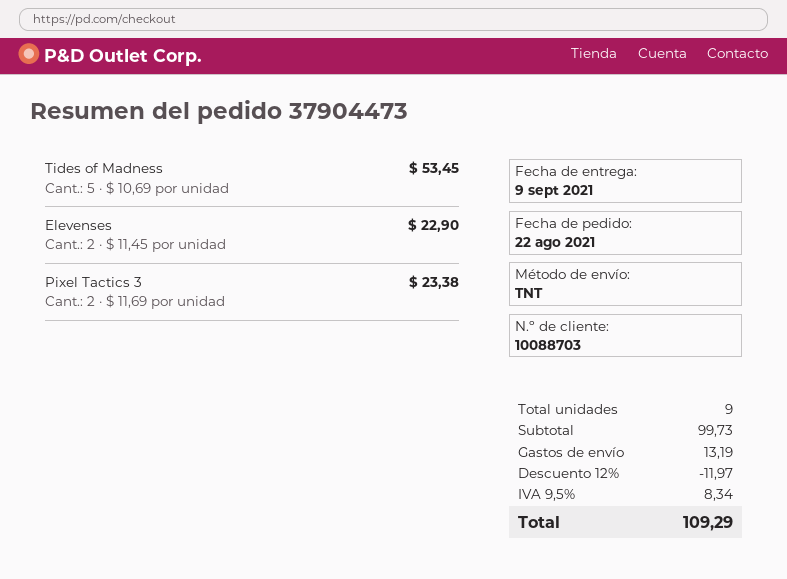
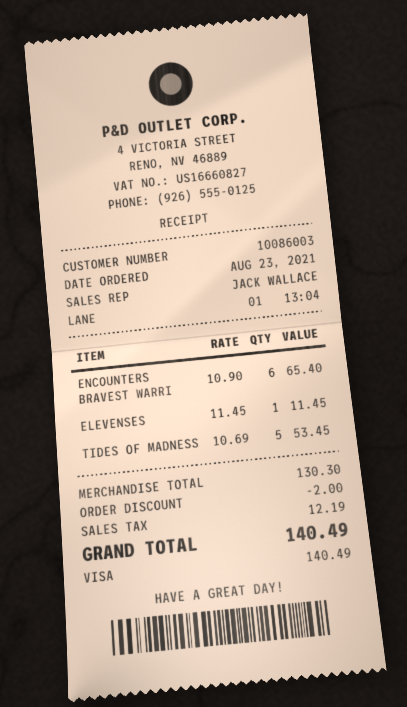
order date: 2021-08-22 -> 2021-08-23
customer number: 10088703 -> 10086003
Elevenses: 2 x 11.45 = 22.90 -> 1 x 11.45 = 11.45
Pixel Tactics 3: 2 x 11.69 = 23.38 -> none
ENCOUNTERS BRAVEST WARRI: none -> 6 x 10.90 = 65.40
subtotal: 99.73 -> 130.30
discount: 11.97 -> 2.00
shipping: 13.19 -> none
tax: 8.34 -> 12.19
total: 109.29 -> 140.49

